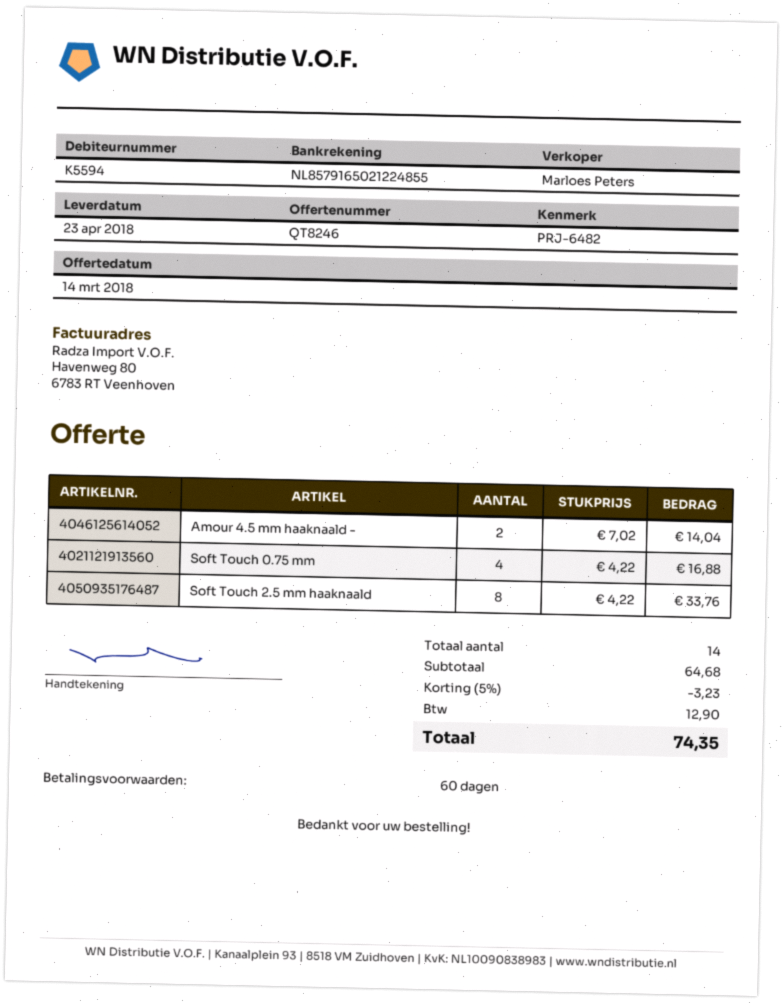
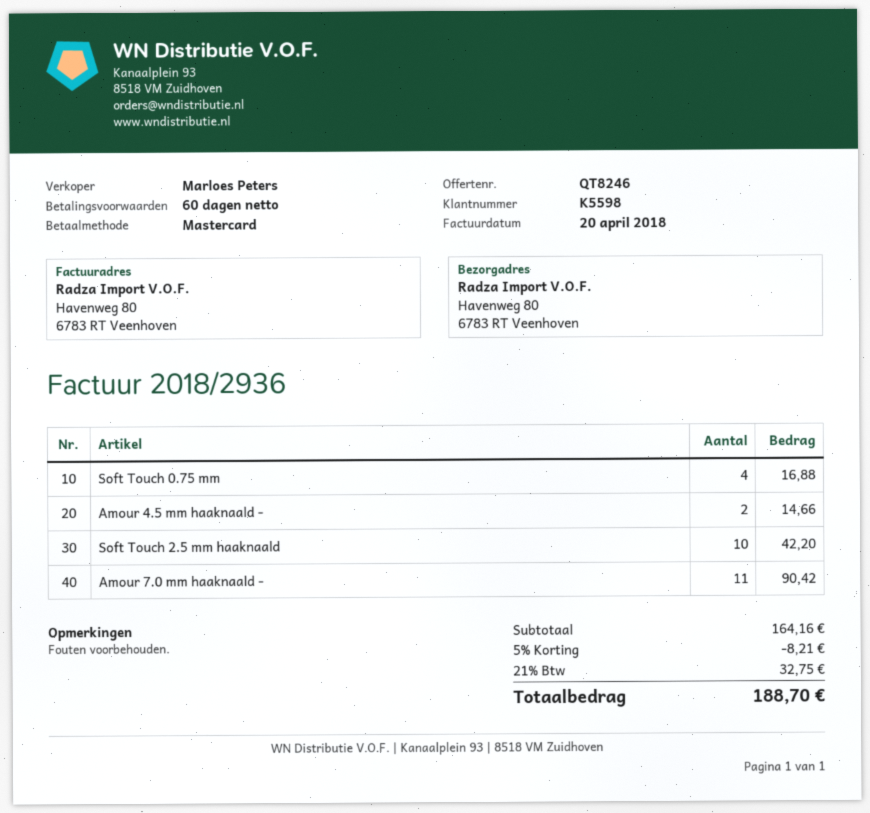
customer number: K5594 -> K5598
Amour 4.5 mm haaknaald -: 2 for 14.04 -> 2 for 14.66
Soft Touch 2.5 mm haaknaald: 8 for 33.76 -> 10 for 42.20
Amour 7.0 mm haaknaald -: none -> 11 for 90.42
subtotal: 64.68 -> 164.16
discount: 5% = 3.23 -> 5% = 8.21
tax: 12.90 -> 32.75
total: 74.35 -> 188.70

